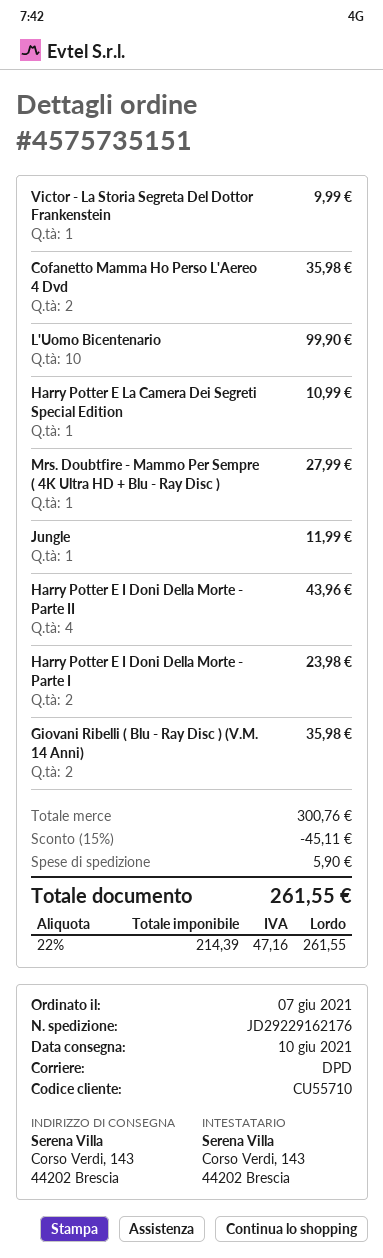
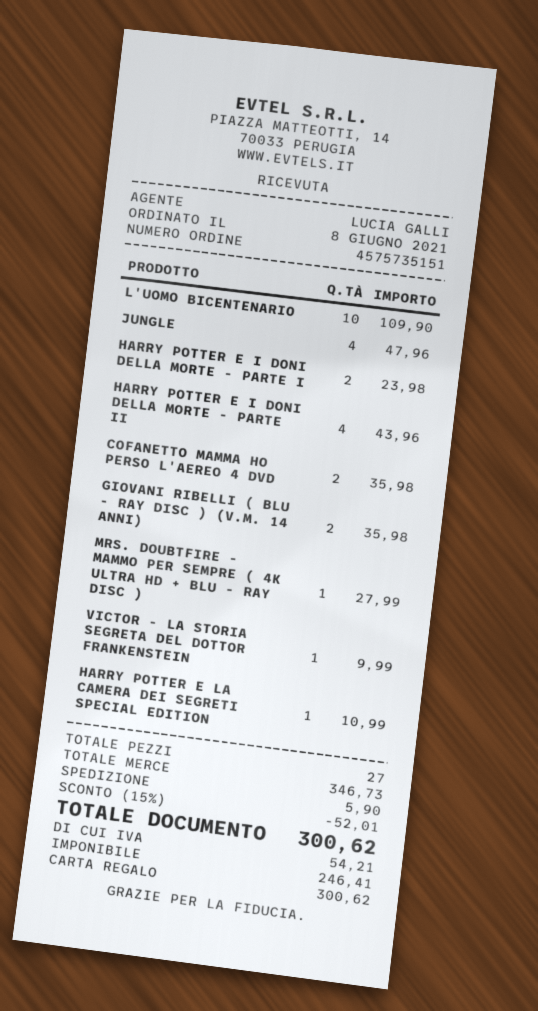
order date: 2021-06-07 -> 2021-06-08
L'Uomo Bicentenario: 10 for 99.90 -> 10 for 109.90
Jungle: 1 for 11.99 -> 4 for 47.96
subtotal: 300.76 -> 346.73
discount: 15% = 45.11 -> 15% = 52.01
net: 214.39 -> 246.41
tax: 47.16 -> 54.21
total: 261.55 -> 300.62

